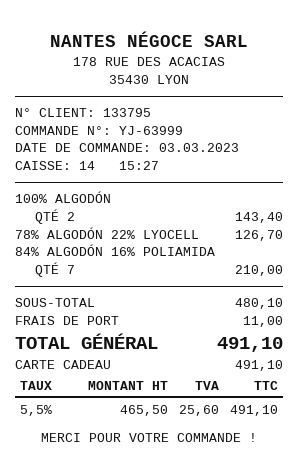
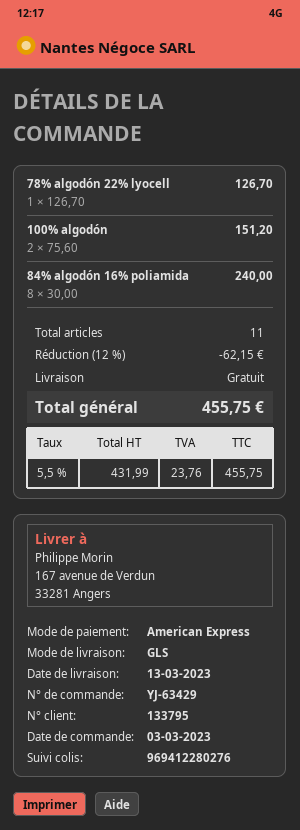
order number: YJ-63999 -> YJ-63429
payment method: gift card -> American Express
100% ALGODÓN: 2 for 143.40 -> 2 for 151.20
84% ALGODÓN 16% POLIAMIDA: 7 for 210.00 -> 8 for 240.00
discount: none -> 12% = 62.15
shipping: 11.00 -> 0.00
net: 465.50 -> 431.99
tax: 5.5% = 25.60 -> 5.5% = 23.76
total: 491.10 -> 455.75

